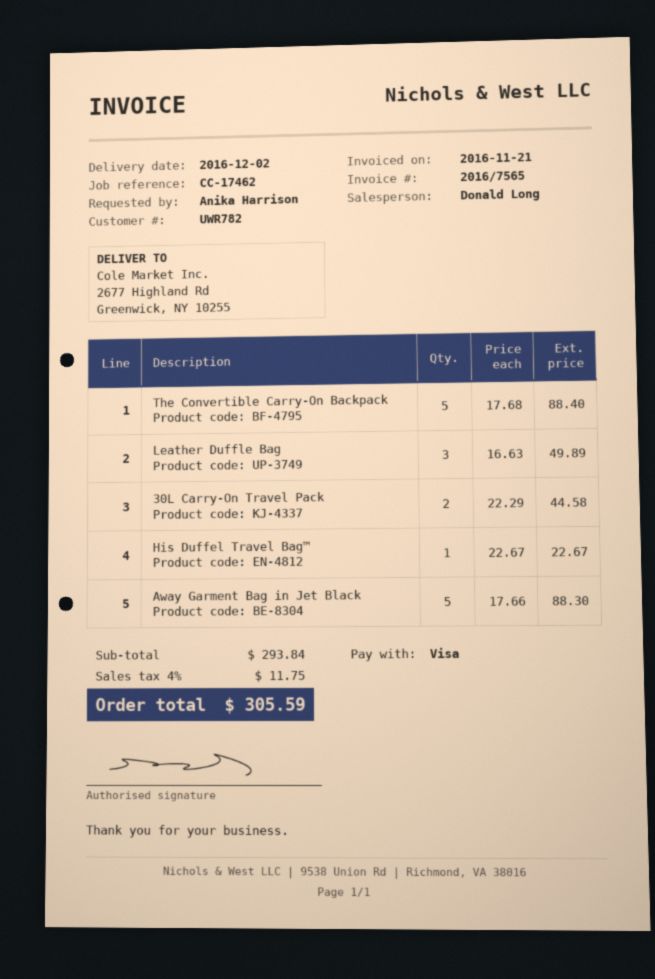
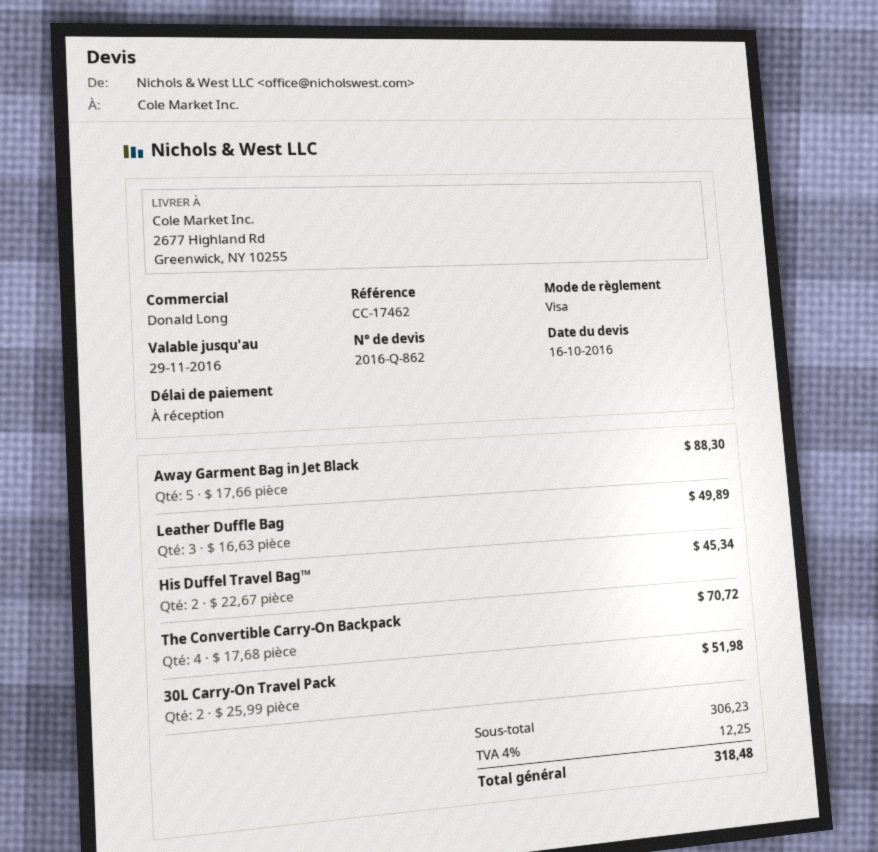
The Convertible Carry-On Backpack: 5 x 17.68 = 88.40 -> 4 x 17.68 = 70.72
30L Carry-On Travel Pack: 2 x 22.29 = 44.58 -> 2 x 25.99 = 51.98
His Duffel Travel Bag™: 1 x 22.67 = 22.67 -> 2 x 22.67 = 45.34
subtotal: 293.84 -> 306.23
tax: 4% = 11.75 -> 4% = 12.25
total: 305.59 -> 318.48

